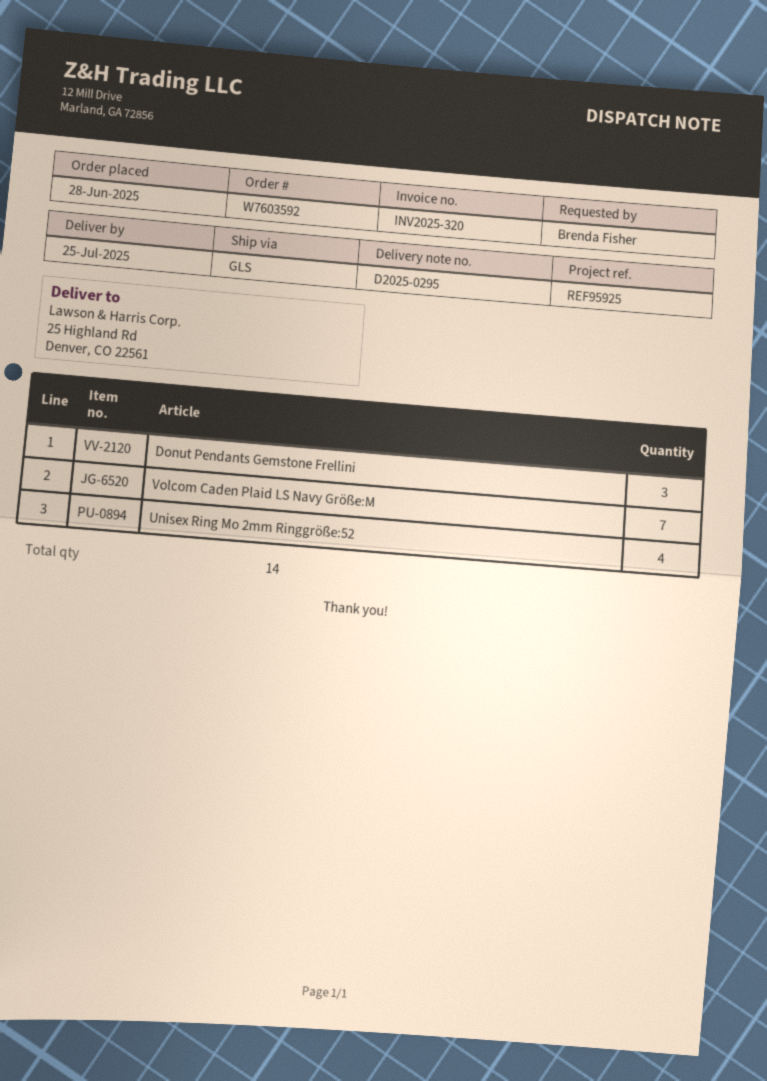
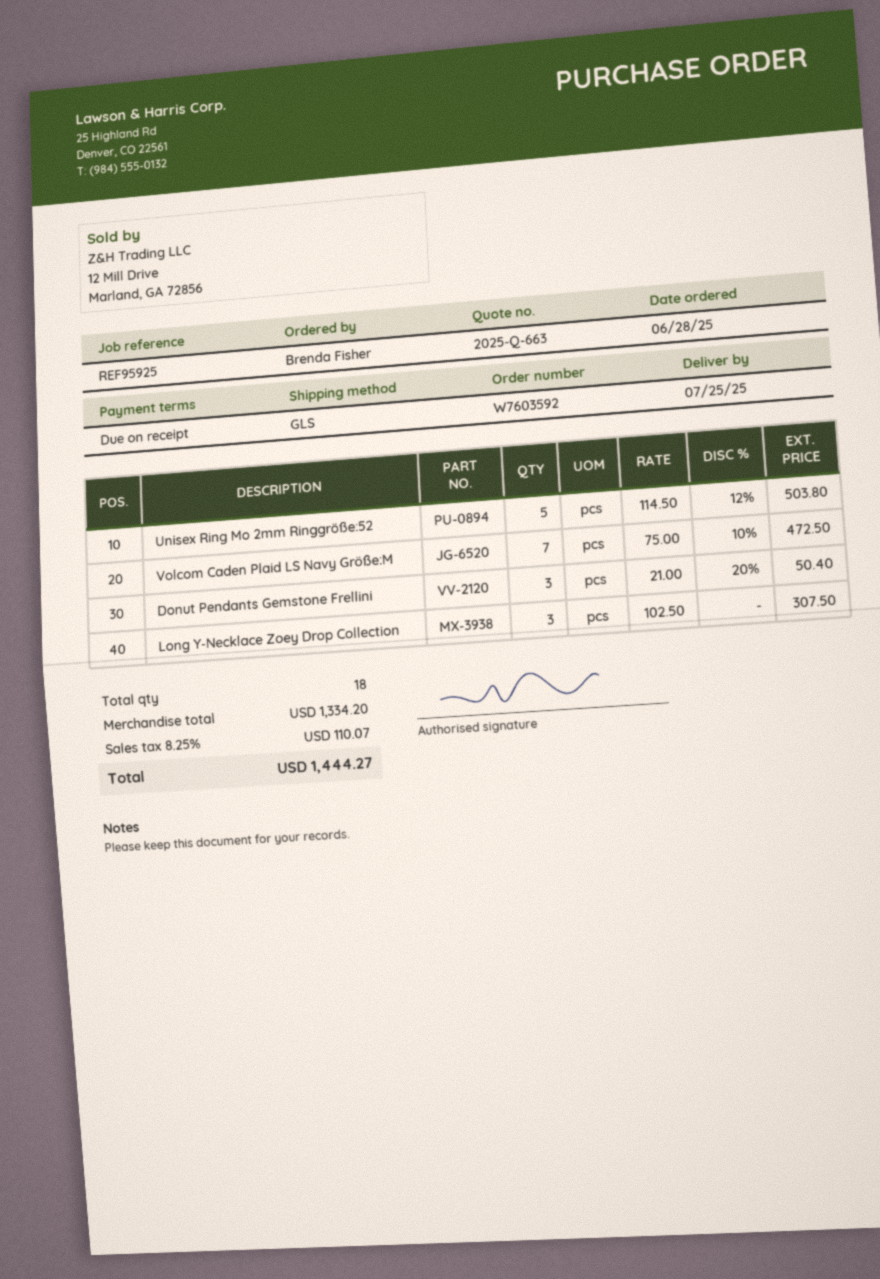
Unisex Ring Mo 2mm Ringgröße:52: 4 -> 5
Long Y-Necklace Zoey Drop Collection: none -> 3
total quantity: 14 -> 18

